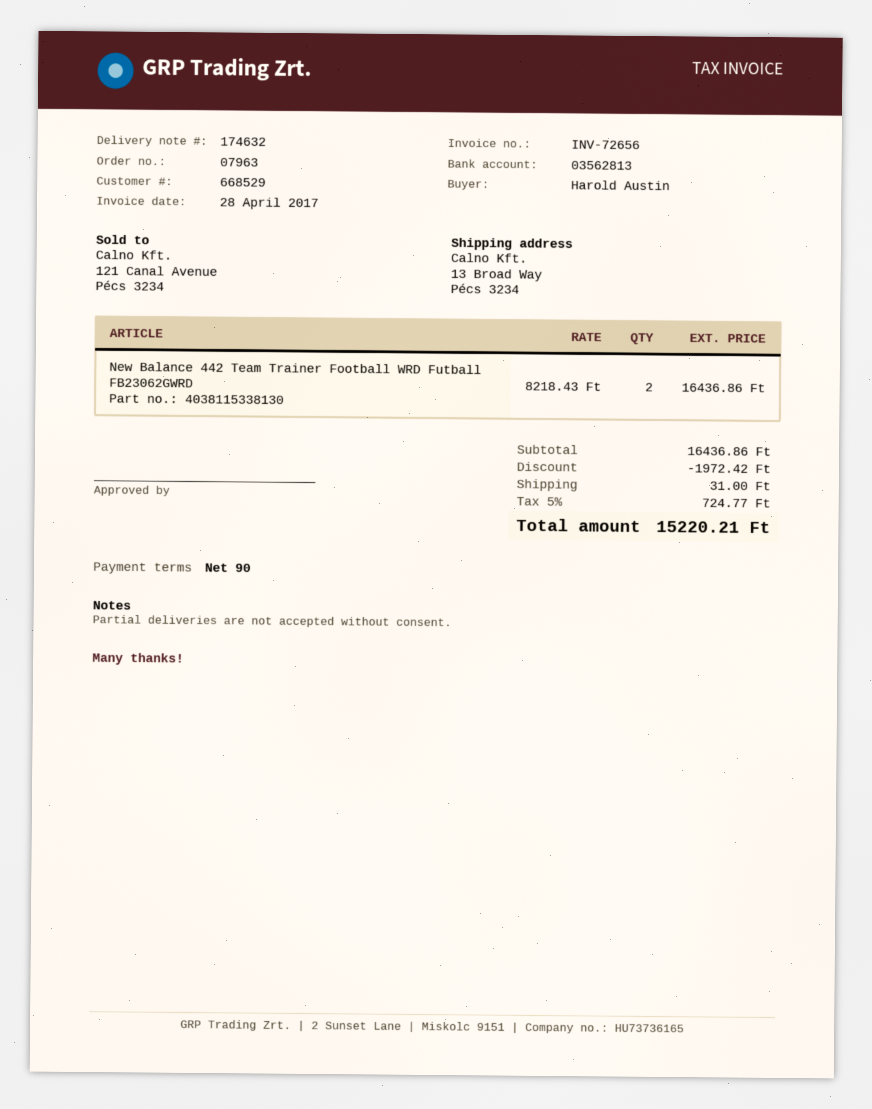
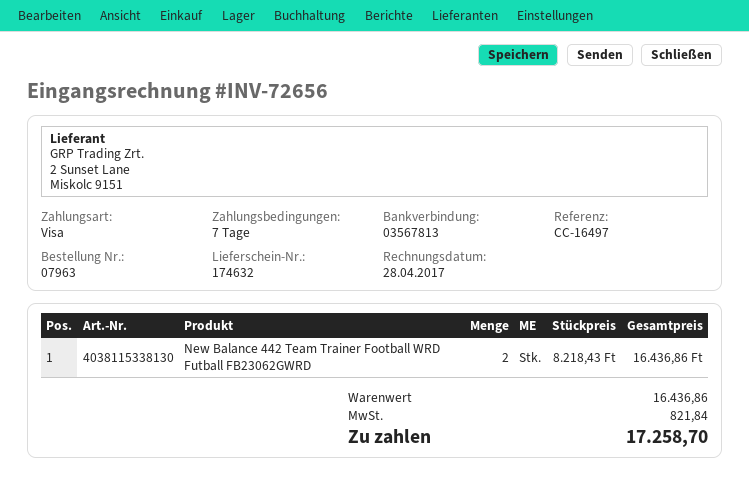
payment terms: 90 days -> 7 days
bank account: 03562813 -> 03567813
discount: 1972.42 -> none
shipping: 31.00 -> none
tax: 724.77 -> 821.84
total: 15220.21 -> 17258.70

